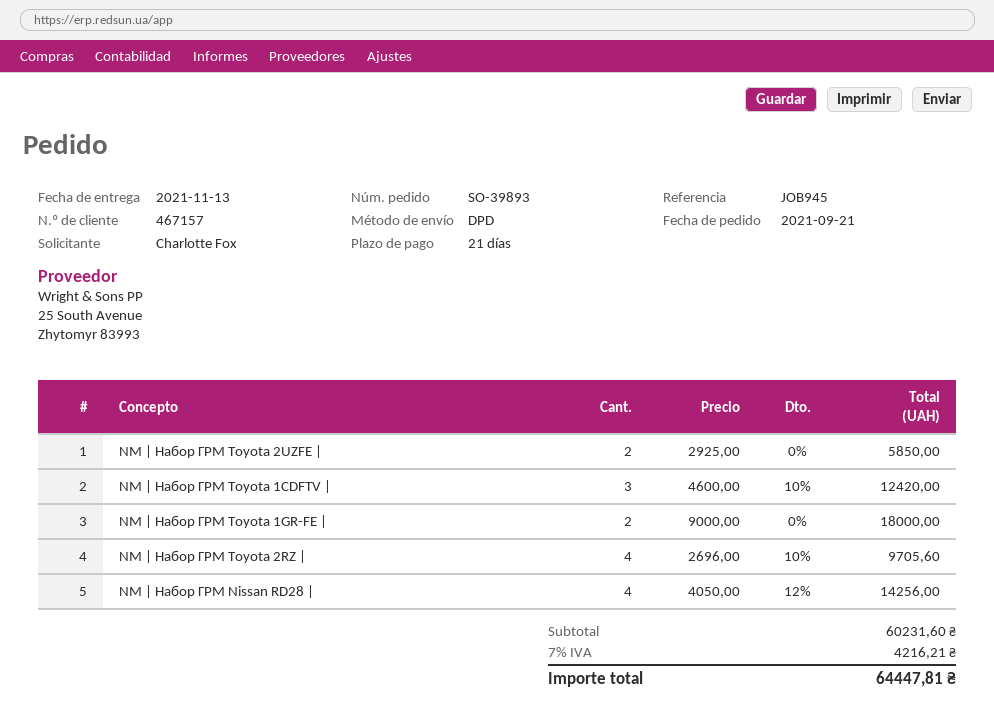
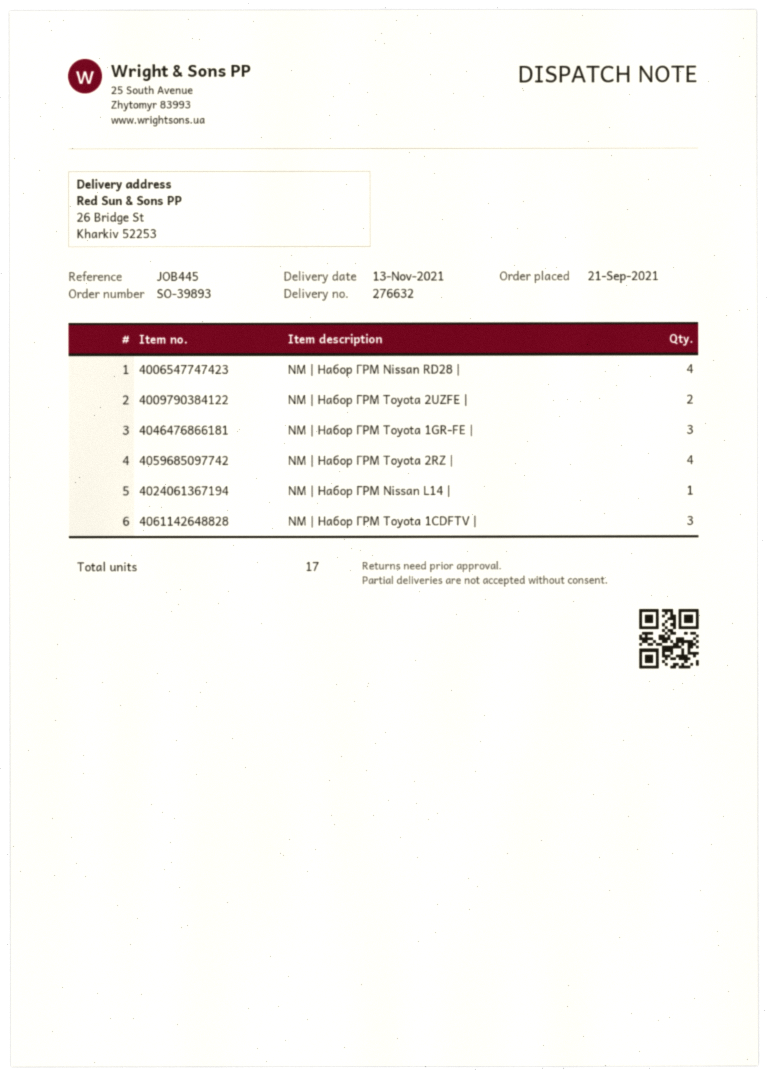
reference: JOB945 -> JOB445
NM | Набор ГРМ Toyota 1GR-FE |: 2 -> 3
NM | Набор ГРМ Nissan L14 |: none -> 1

